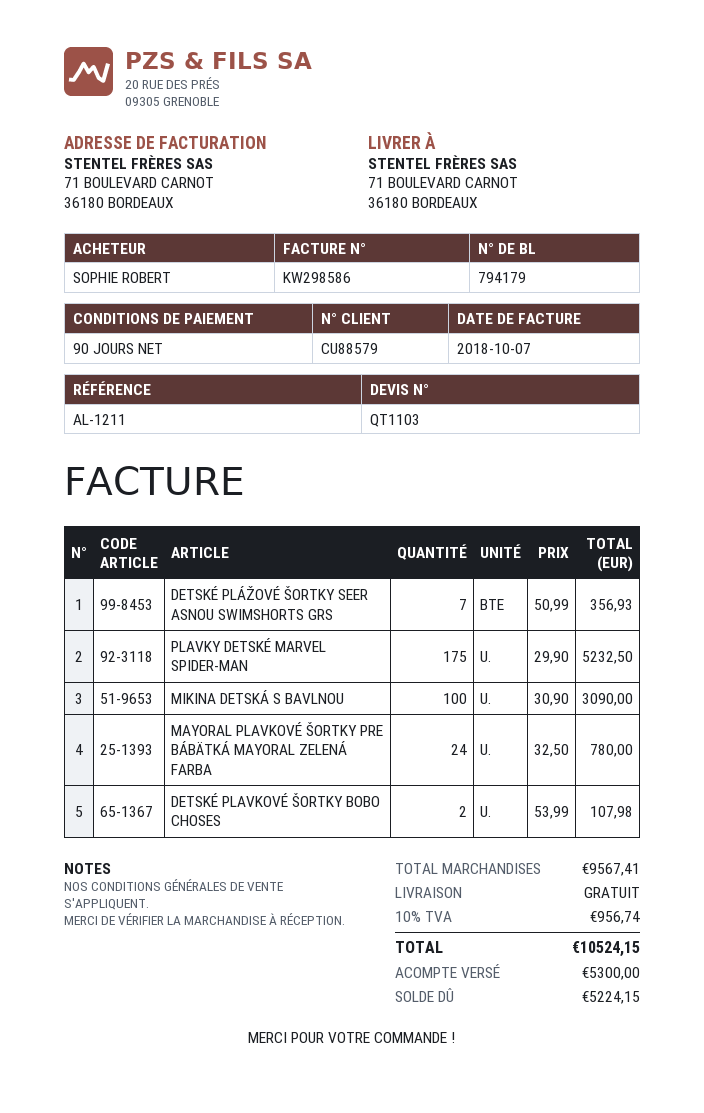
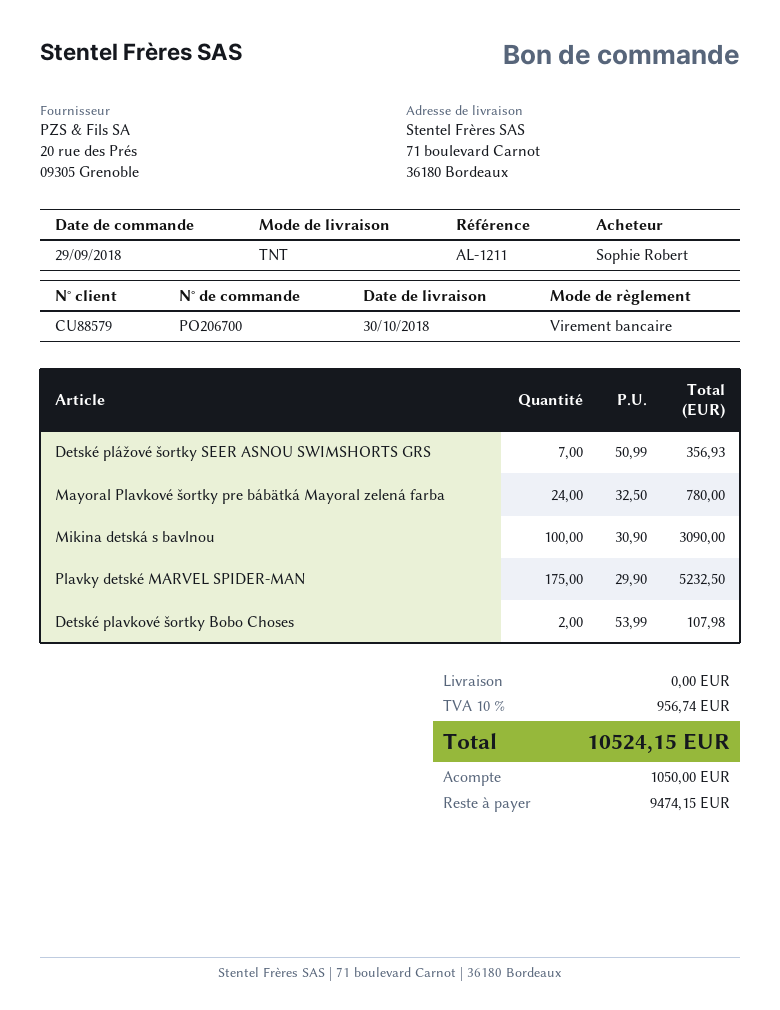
deposit: 5300.00 -> 1050.00
balance: 5224.15 -> 9474.15

